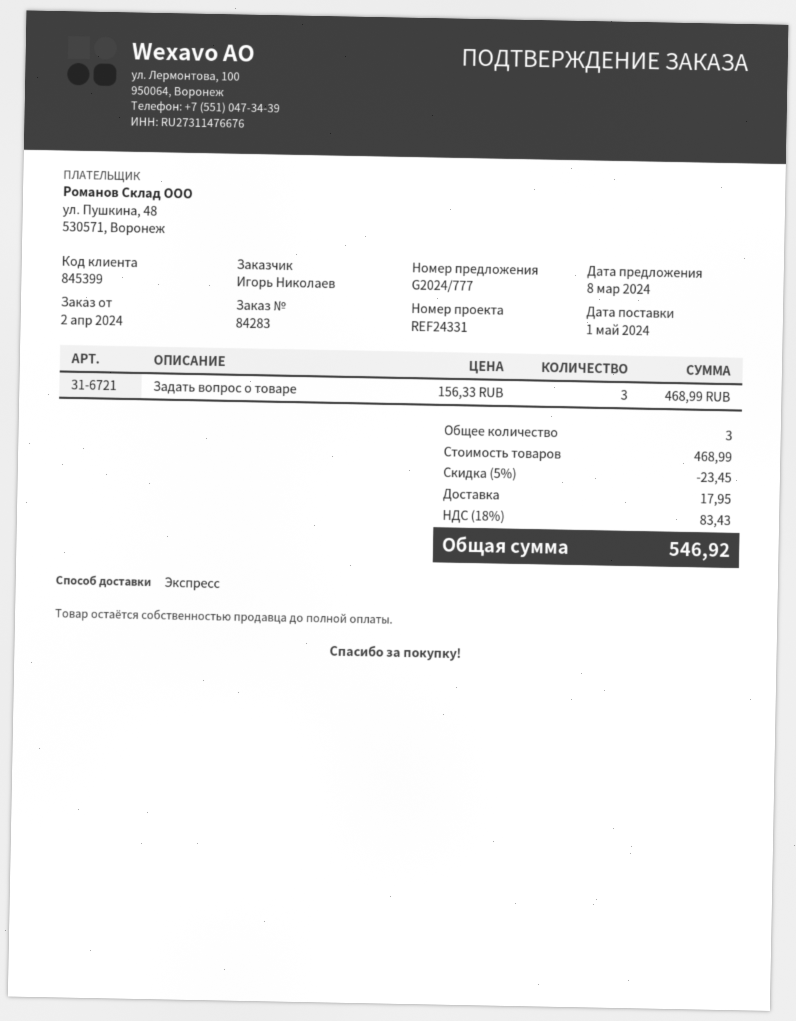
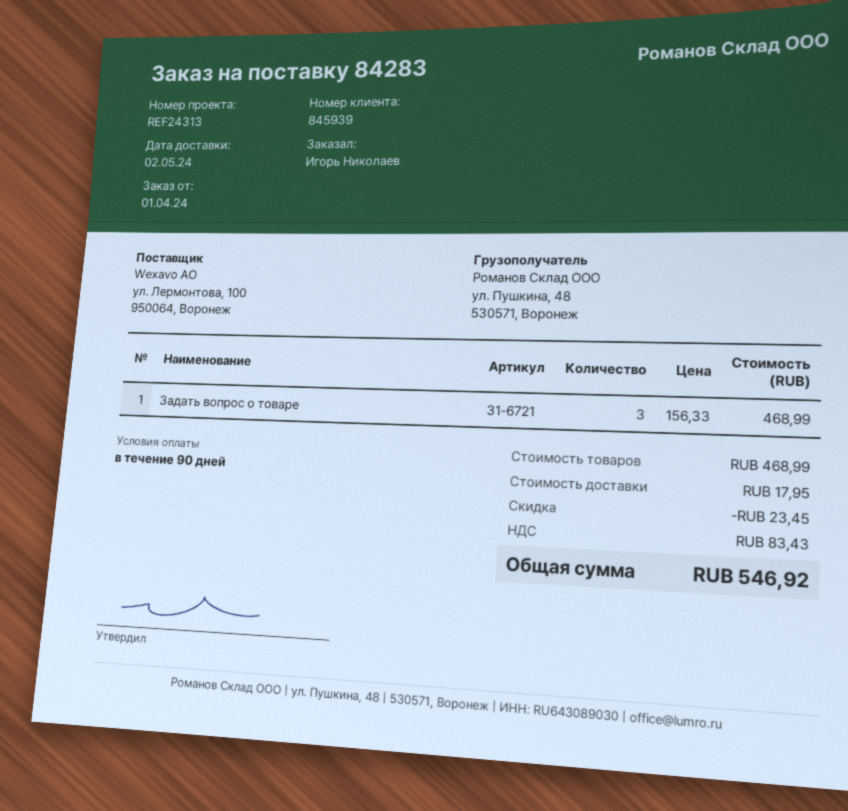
order date: 2024-04-02 -> 2024-04-01
delivery date: 2024-05-01 -> 2024-05-02
customer number: 845399 -> 845939
reference: REF24331 -> REF24313

